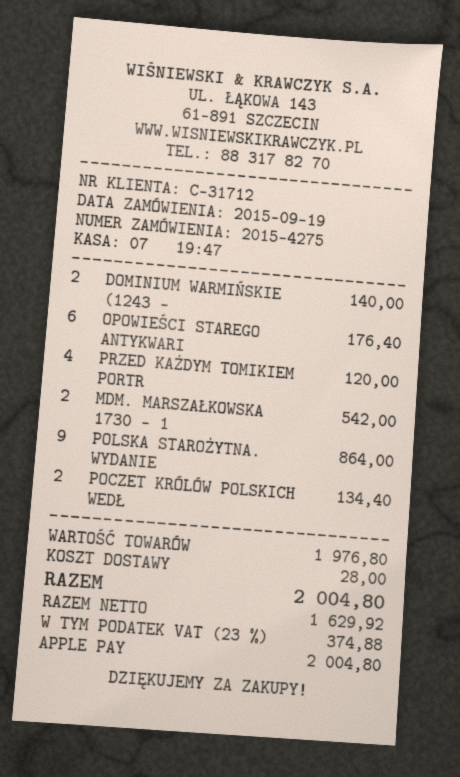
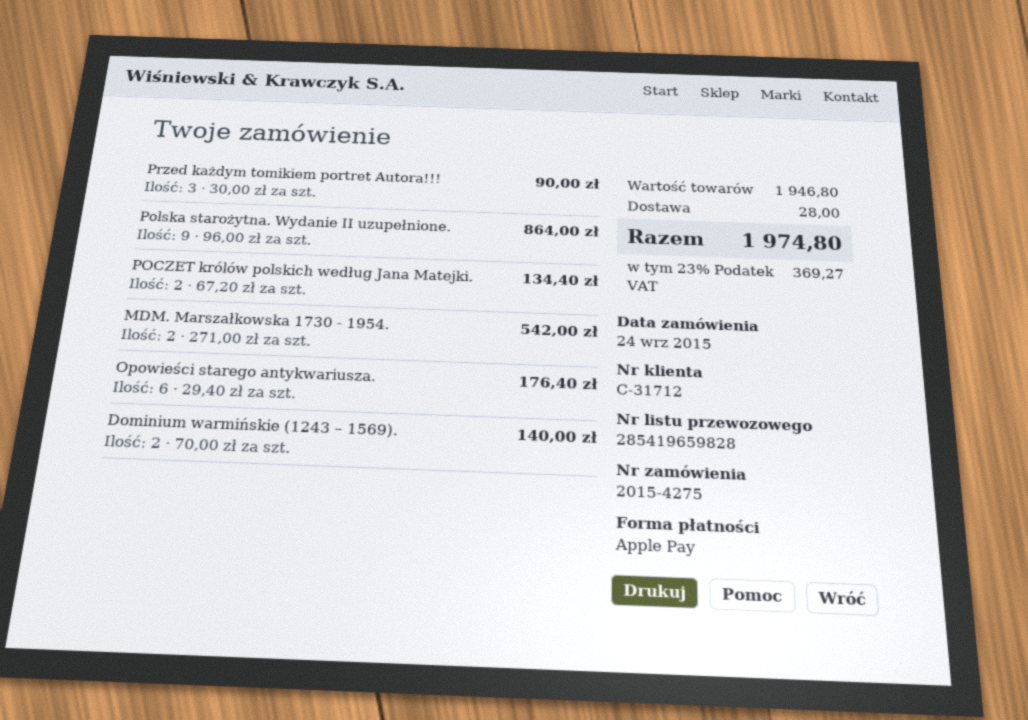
order date: 2015-09-19 -> 2015-09-24
PRZED KAŻDYM TOMIKIEM PORTR: 4 for 120.00 -> 3 for 90.00
subtotal: 1976.80 -> 1946.80
tax: 23% = 374.88 -> 23% = 369.27
total: 2004.80 -> 1974.80

